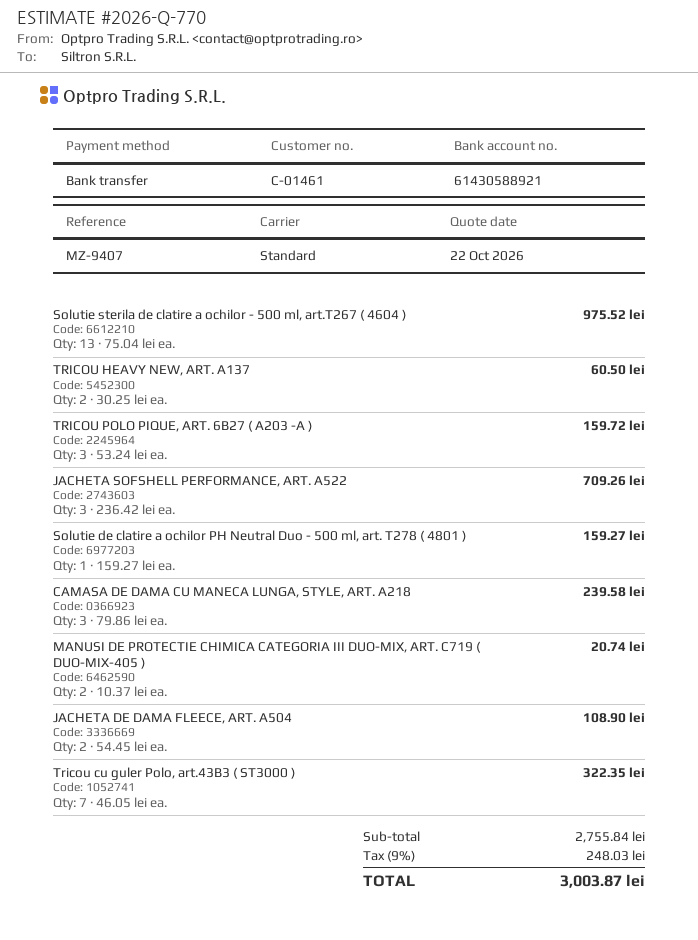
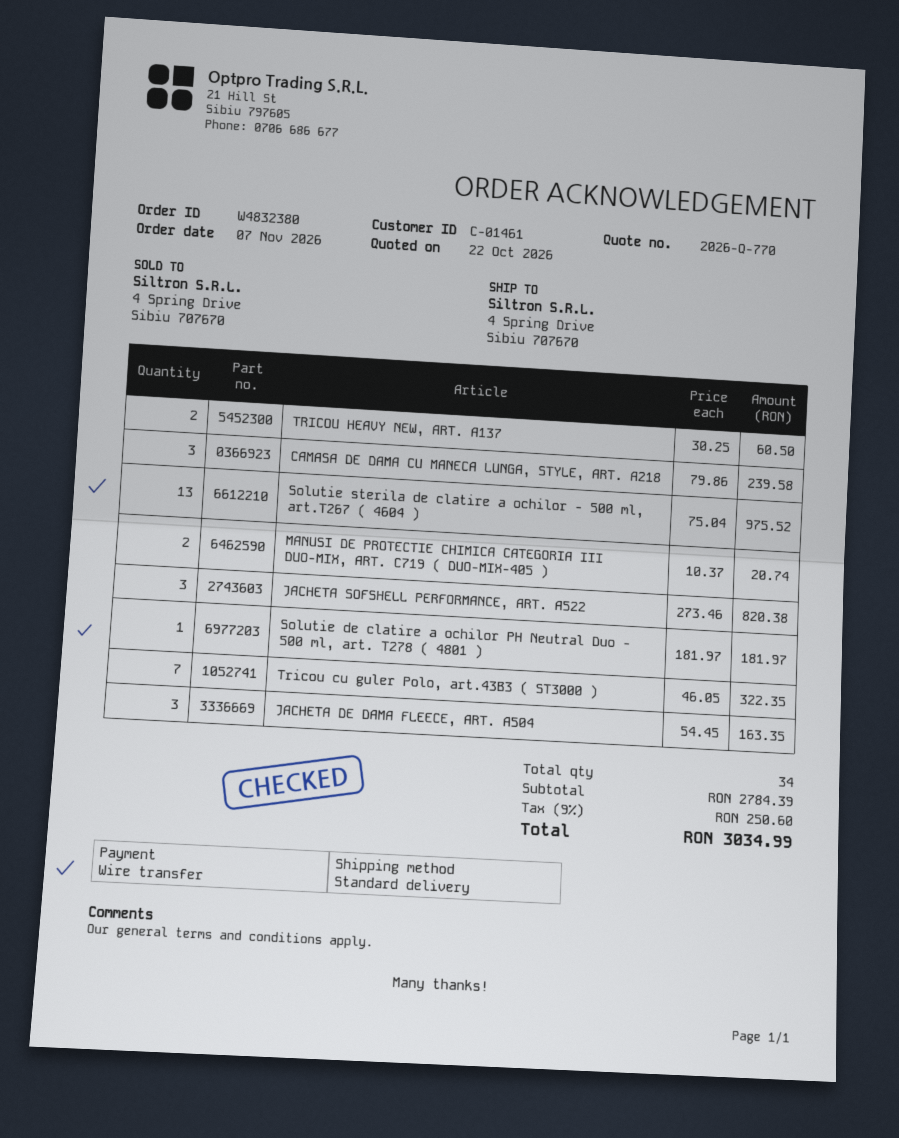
TRICOU POLO PIQUE, ART. 6B27 ( A203 -A ): 3 x 53.24 = 159.72 -> none
JACHETA SOFSHELL PERFORMANCE, ART. A522: 3 x 236.42 = 709.26 -> 3 x 273.46 = 820.38
Solutie de clatire a ochilor PH Neutral Duo - 500 ml, art. T278 ( 4801 ): 1 x 159.27 = 159.27 -> 1 x 181.97 = 181.97
JACHETA DE DAMA FLEECE, ART. A504: 2 x 54.45 = 108.90 -> 3 x 54.45 = 163.35
subtotal: 2755.84 -> 2784.39
tax: 9% = 248.03 -> 9% = 250.60
total: 3003.87 -> 3034.99

